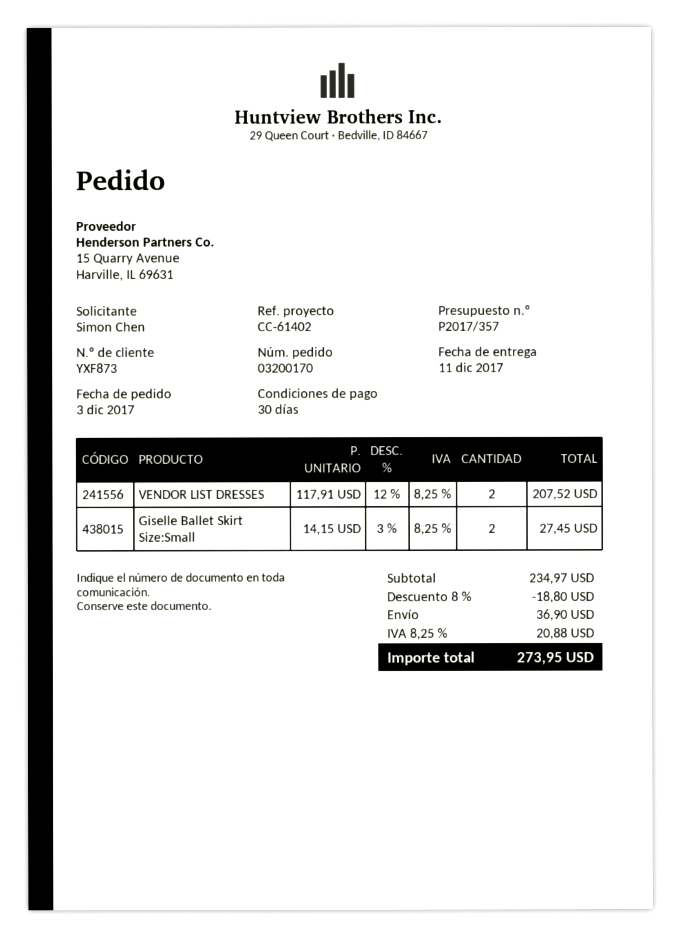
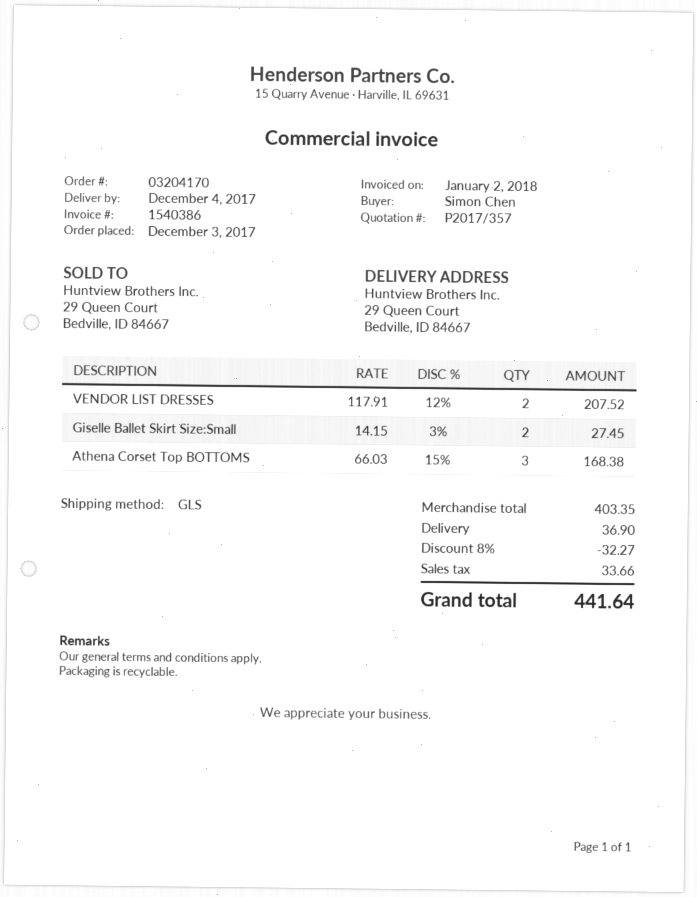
order number: 03200170 -> 03204170
delivery date: 2017-12-11 -> 2017-12-04
Athena Corset Top BOTTOMS: none -> 3 x 66.03 - 15% = 168.38
subtotal: 234.97 -> 403.35
discount: 8% = 18.80 -> 8% = 32.27
tax: 20.88 -> 33.66
total: 273.95 -> 441.64

